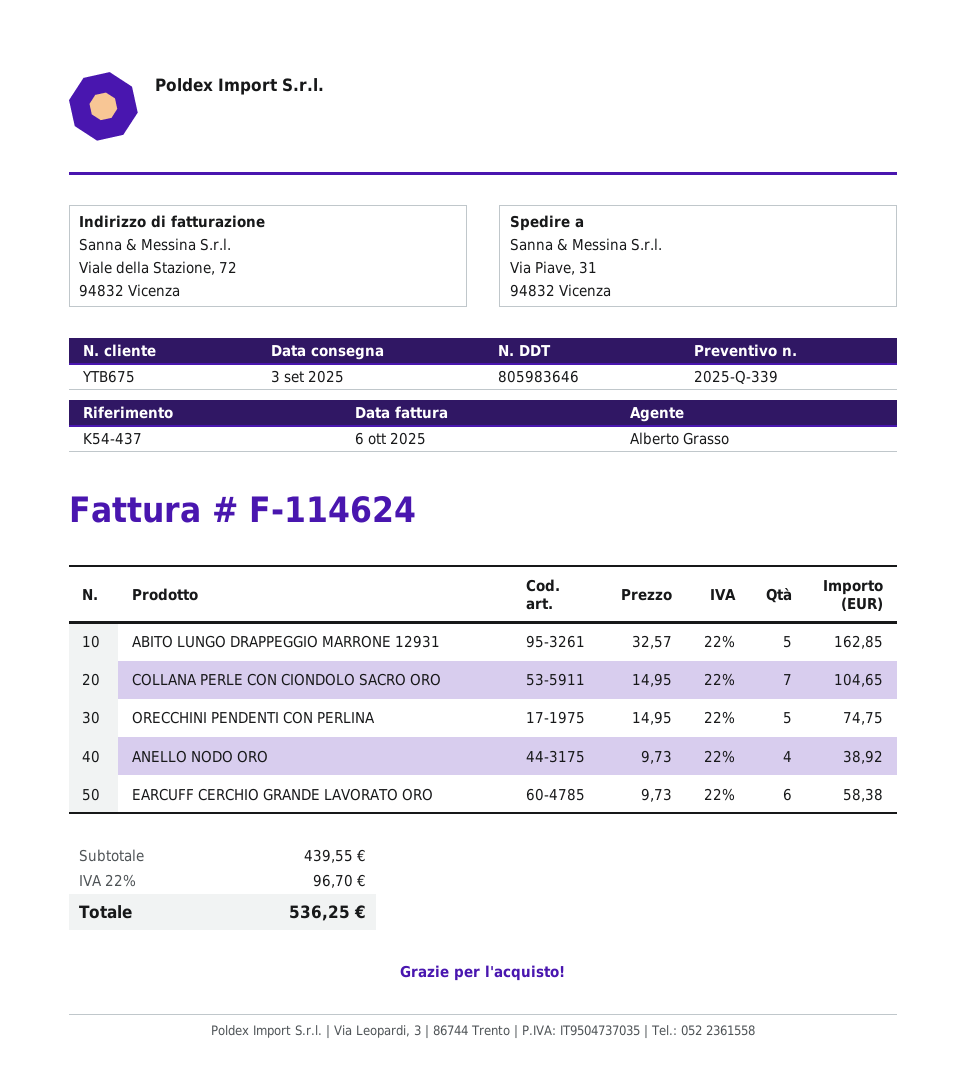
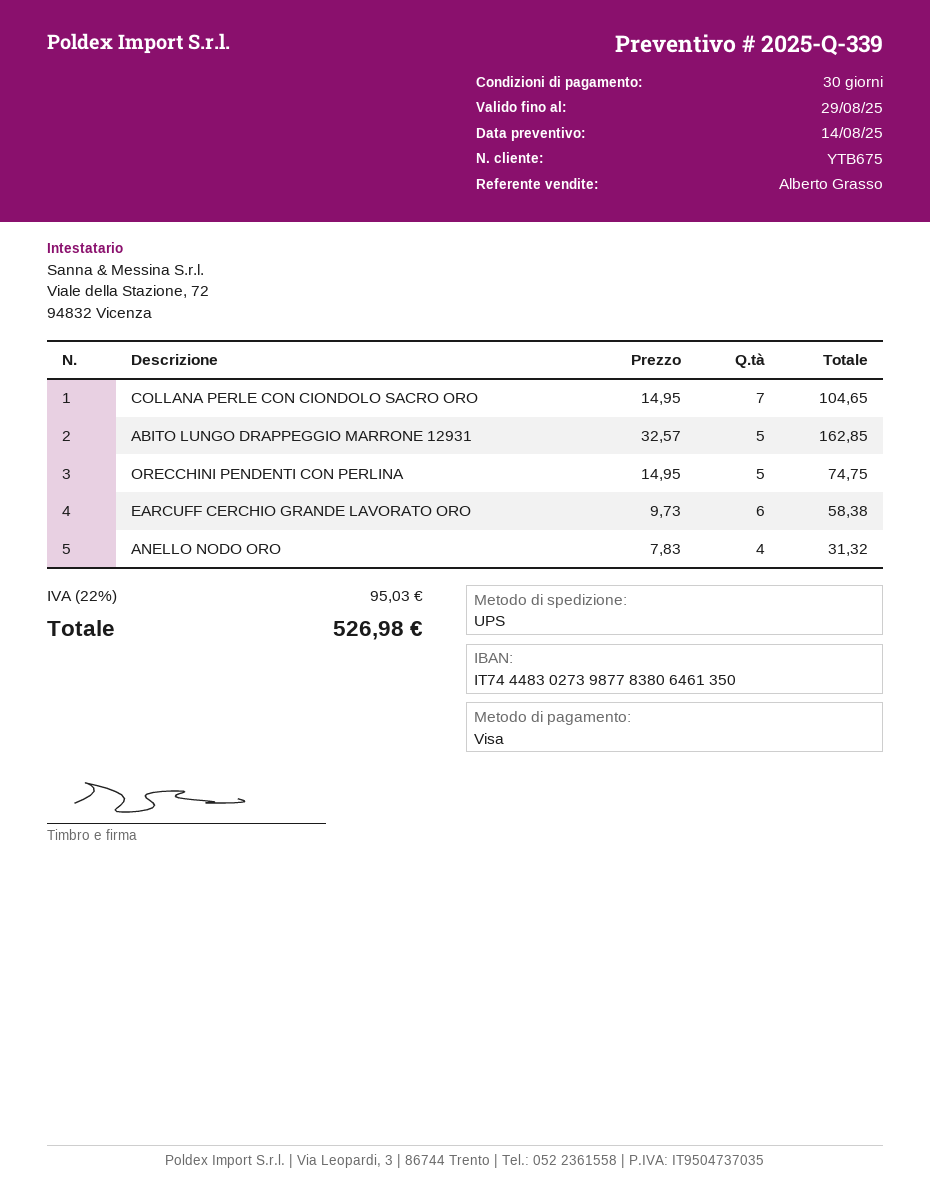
ANELLO NODO ORO: 4 x 9.73 = 38.92 -> 4 x 7.83 = 31.32
tax: 22% = 96.70 -> 22% = 95.03
total: 536.25 -> 526.98

